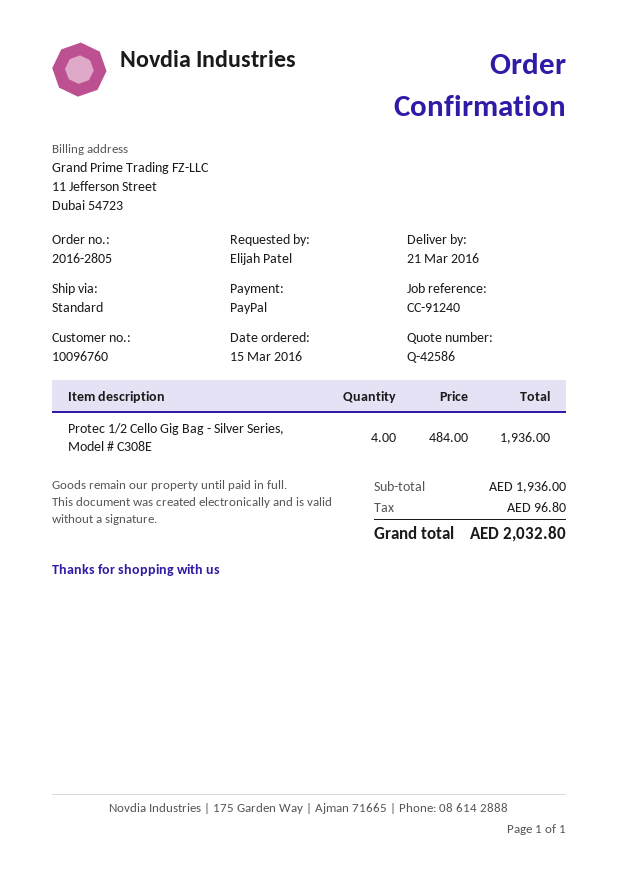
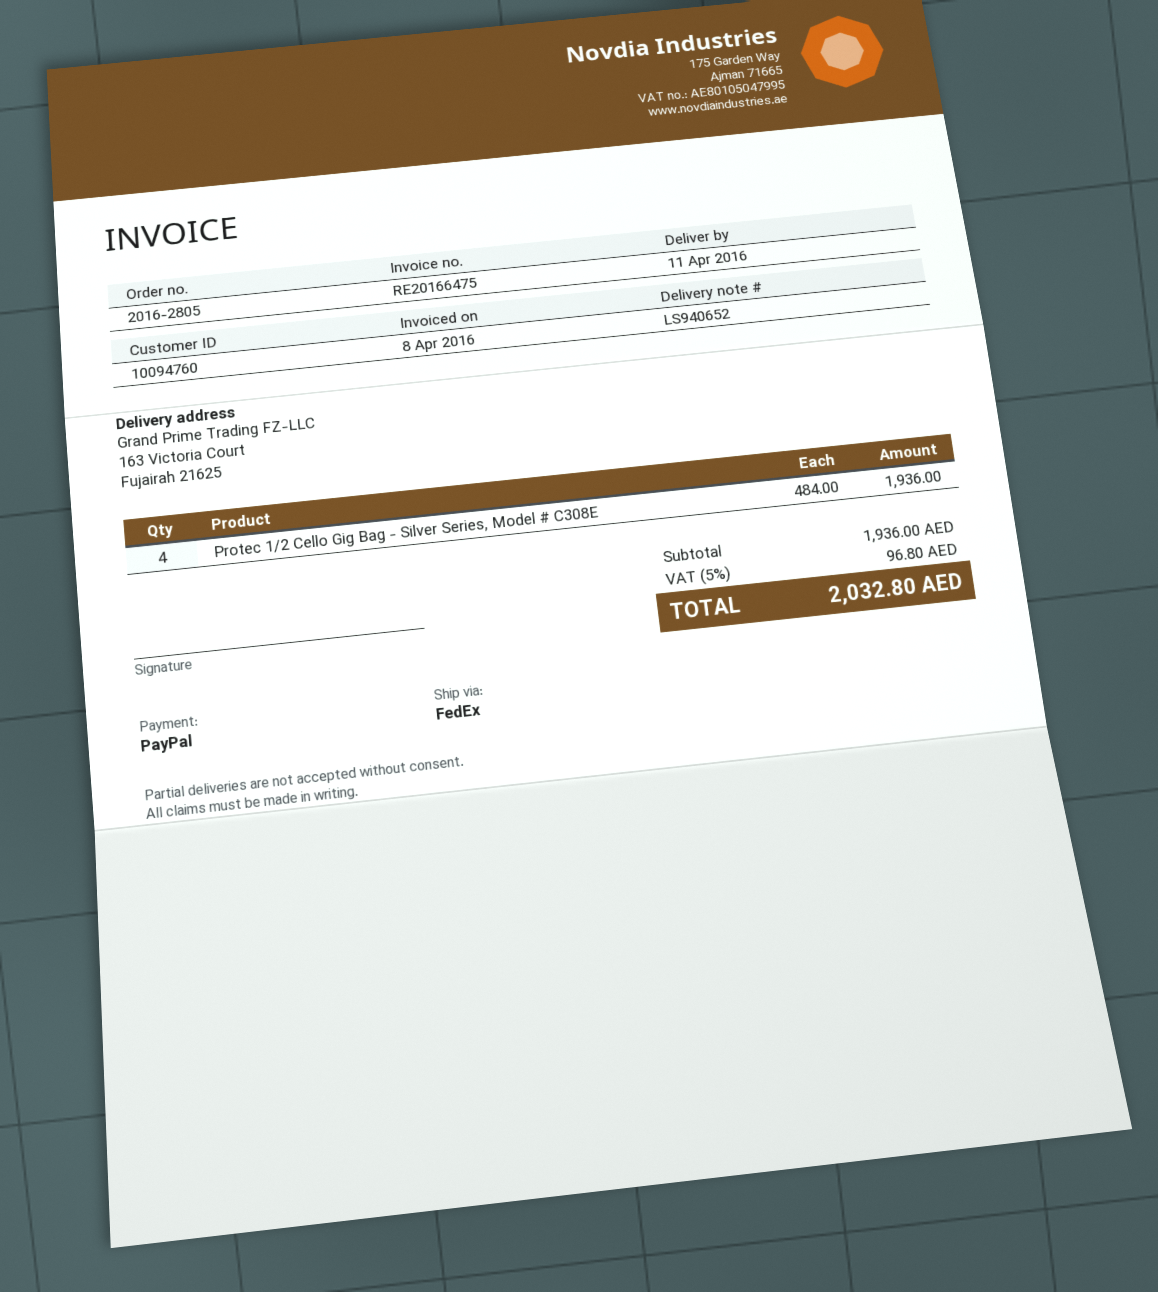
delivery date: 2016-03-21 -> 2016-04-11
customer number: 10096760 -> 10094760
shipping method: standard -> FedEx

